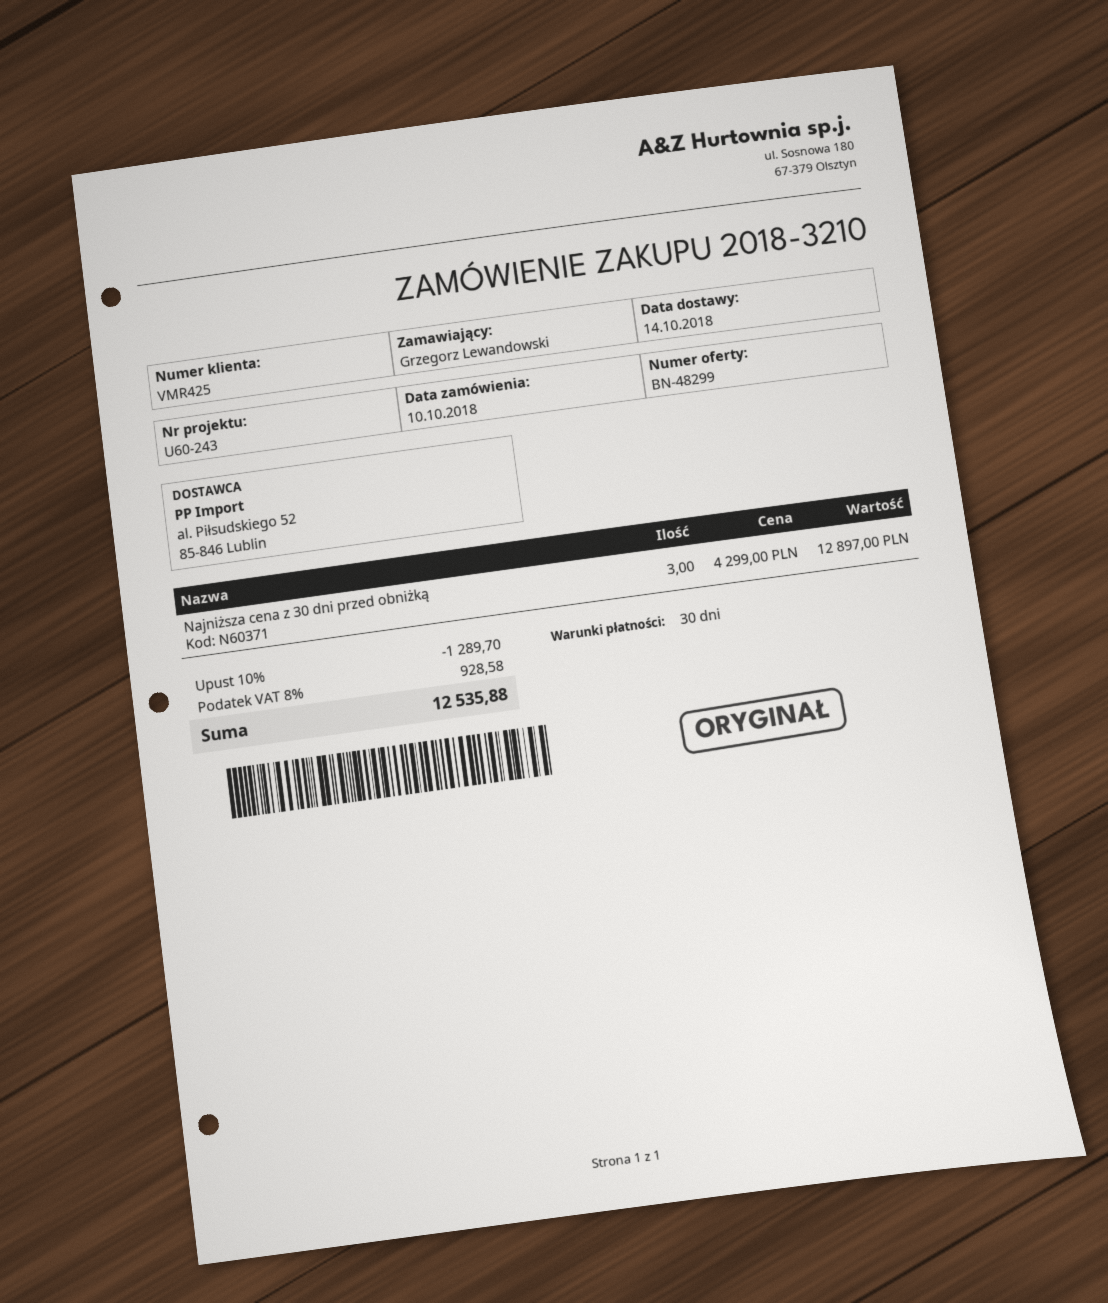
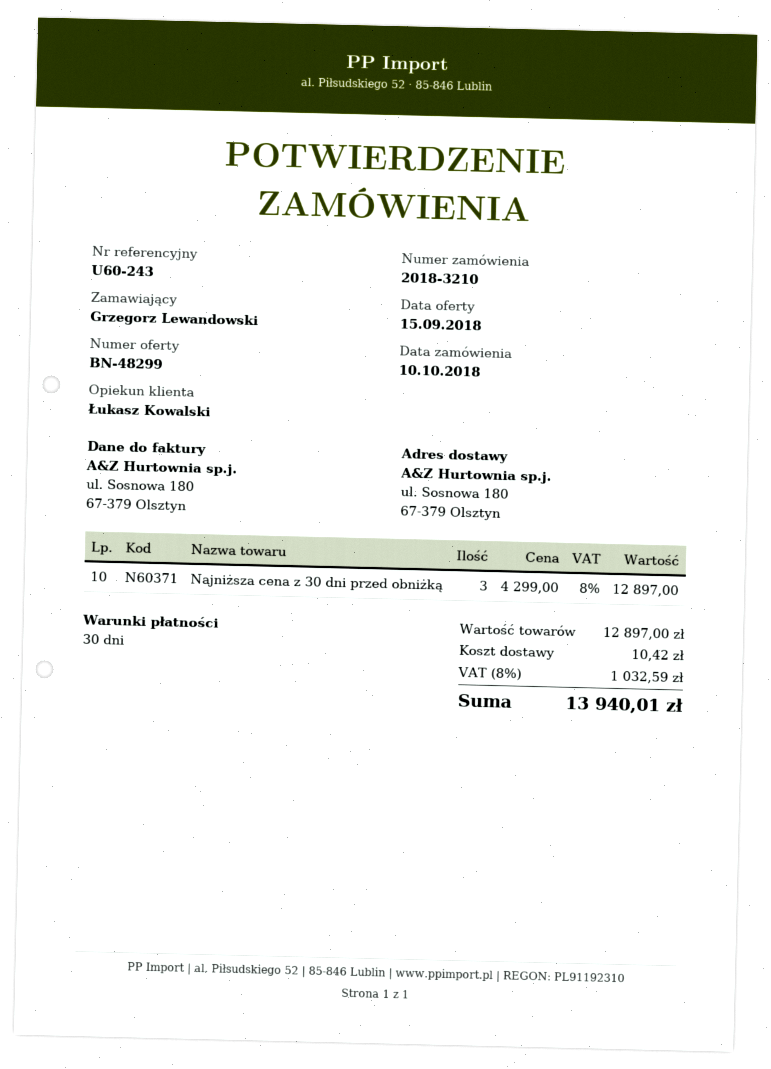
discount: 10% = 1289.70 -> none
shipping: none -> 10.42
tax: 8% = 928.58 -> 8% = 1032.59
total: 12535.88 -> 13940.01

